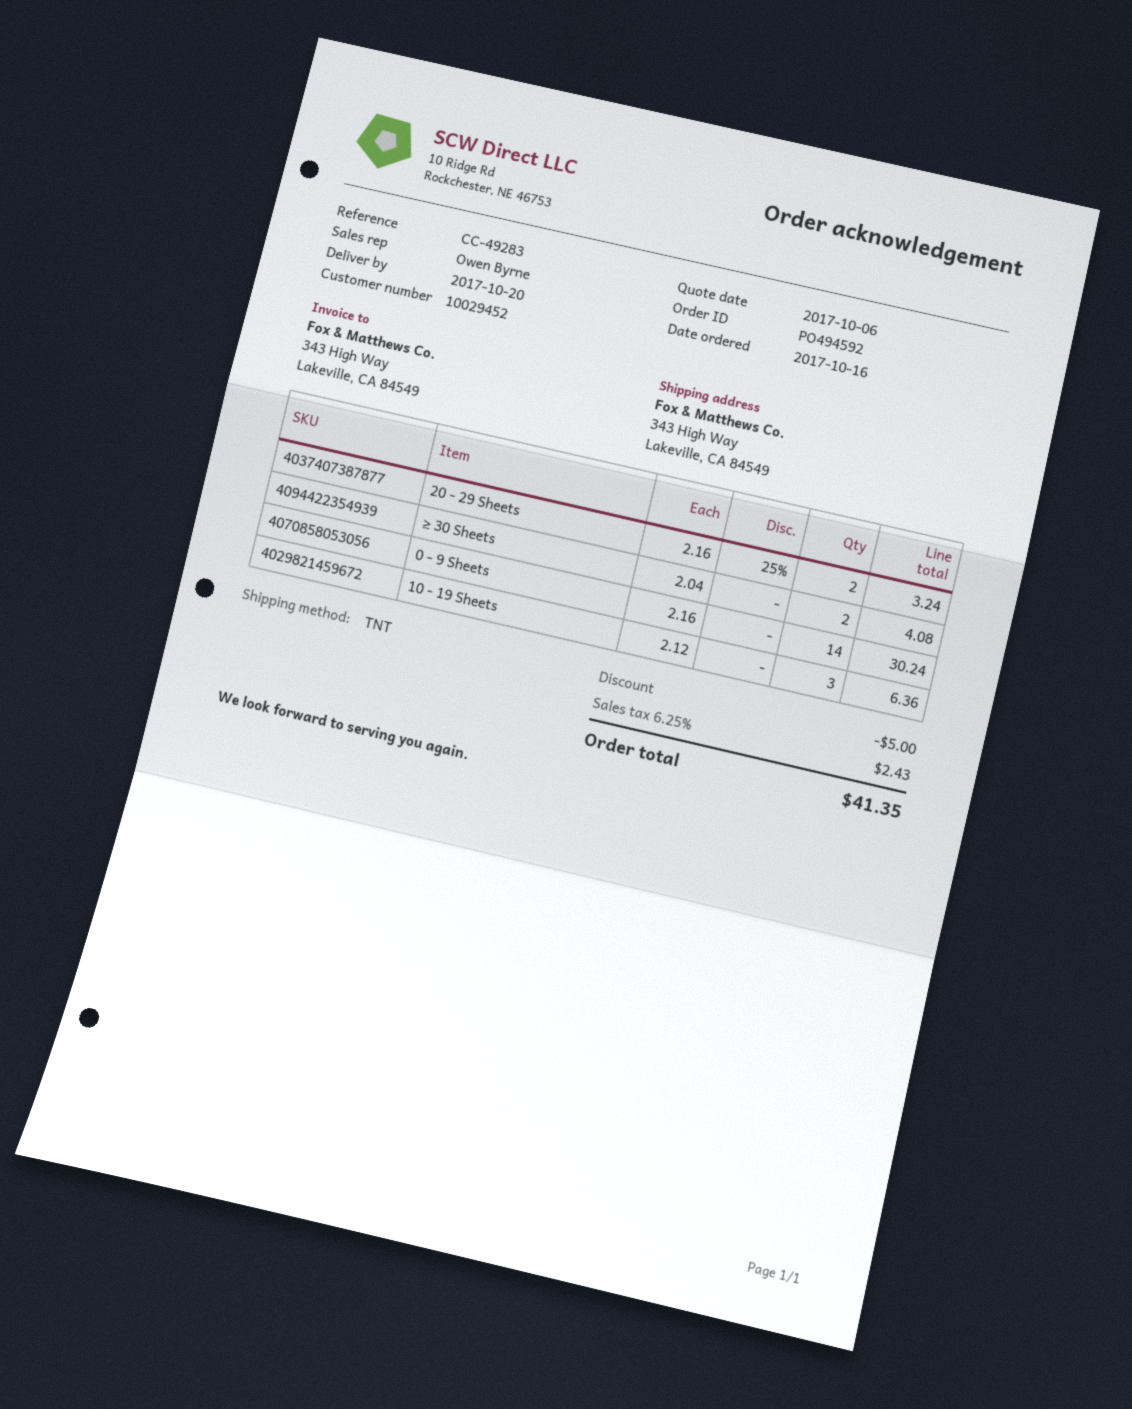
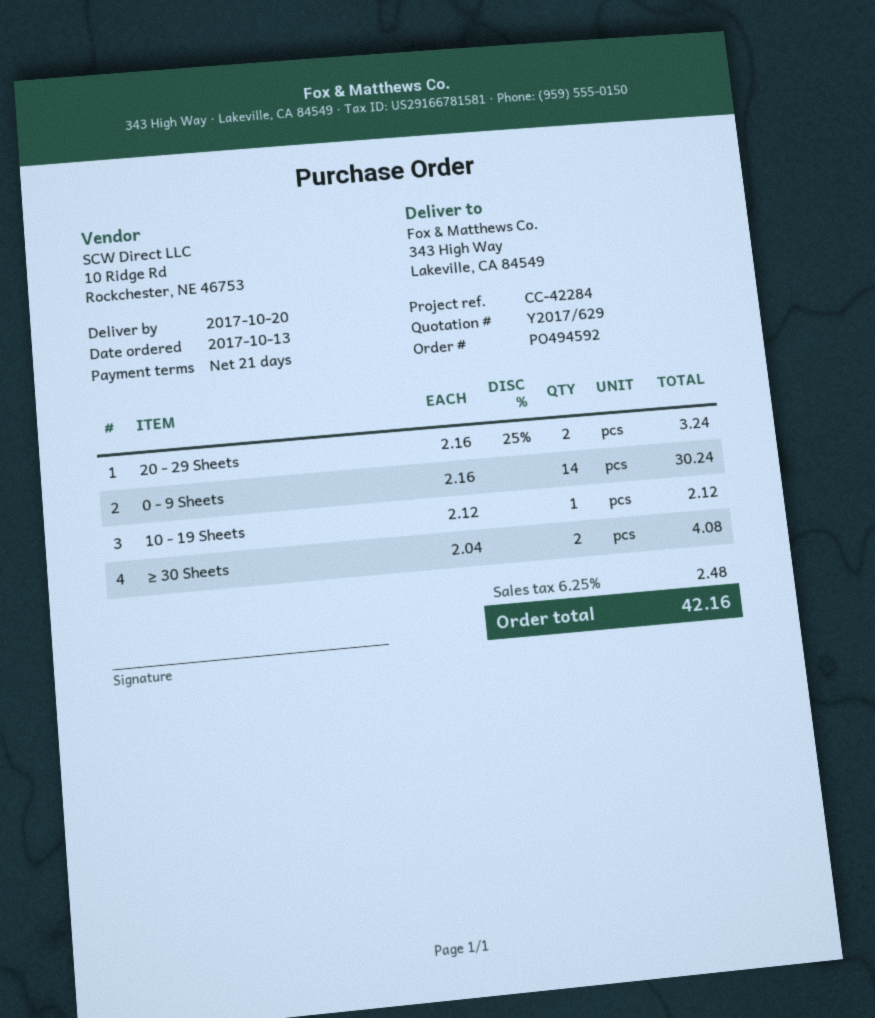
order date: 2017-10-16 -> 2017-10-13
reference: CC-49283 -> CC-42284
10 - 19 Sheets: 3 x 2.12 = 6.36 -> 1 x 2.12 = 2.12
discount: 5.00 -> none
tax: 6.25% = 2.43 -> 6.25% = 2.48
total: 41.35 -> 42.16

